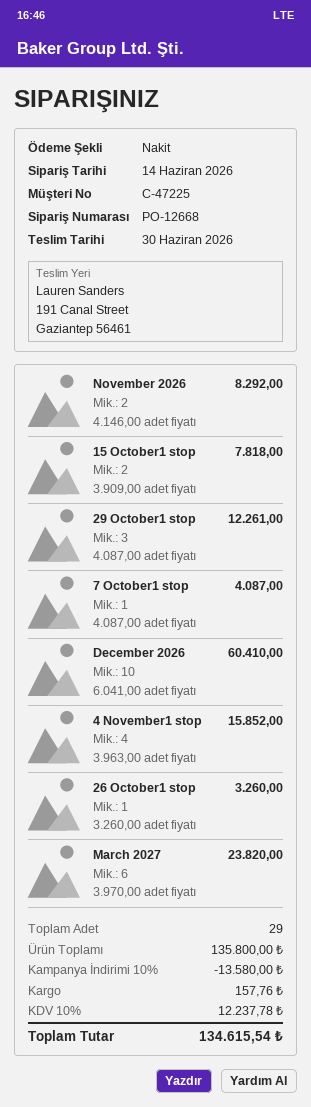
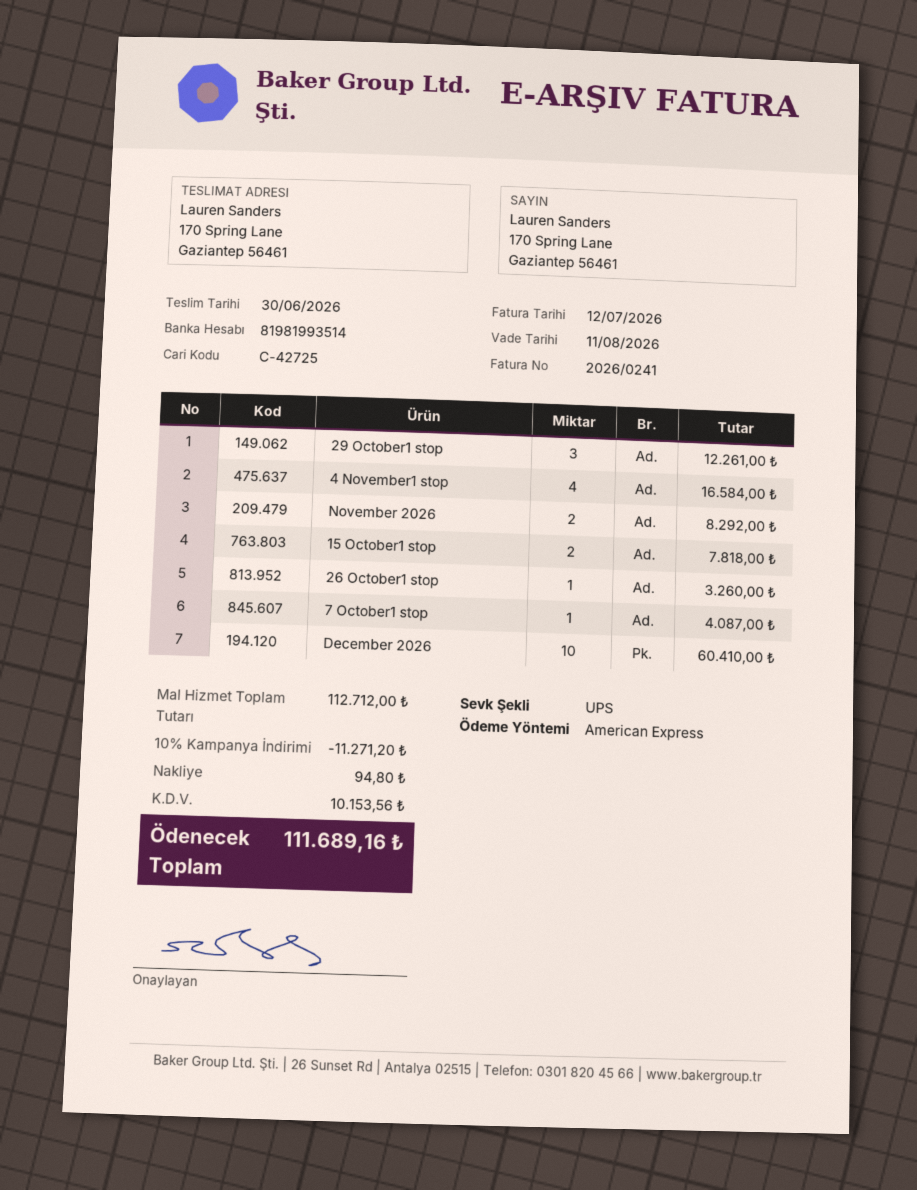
customer number: C-47225 -> C-42725
payment method: cash -> American Express
ship to: 191 Canal Street, Gaziantep 56461 -> 170 Spring Lane, Gaziantep 56461
4 November1 stop: 4 for 15852.00 -> 4 for 16584.00
March 2027: 6 for 23820.00 -> none
subtotal: 135800.00 -> 112712.00
discount: 10% = 13580.00 -> 10% = 11271.20
shipping: 157.76 -> 94.80
tax: 12237.78 -> 10153.56
total: 134615.54 -> 111689.16

